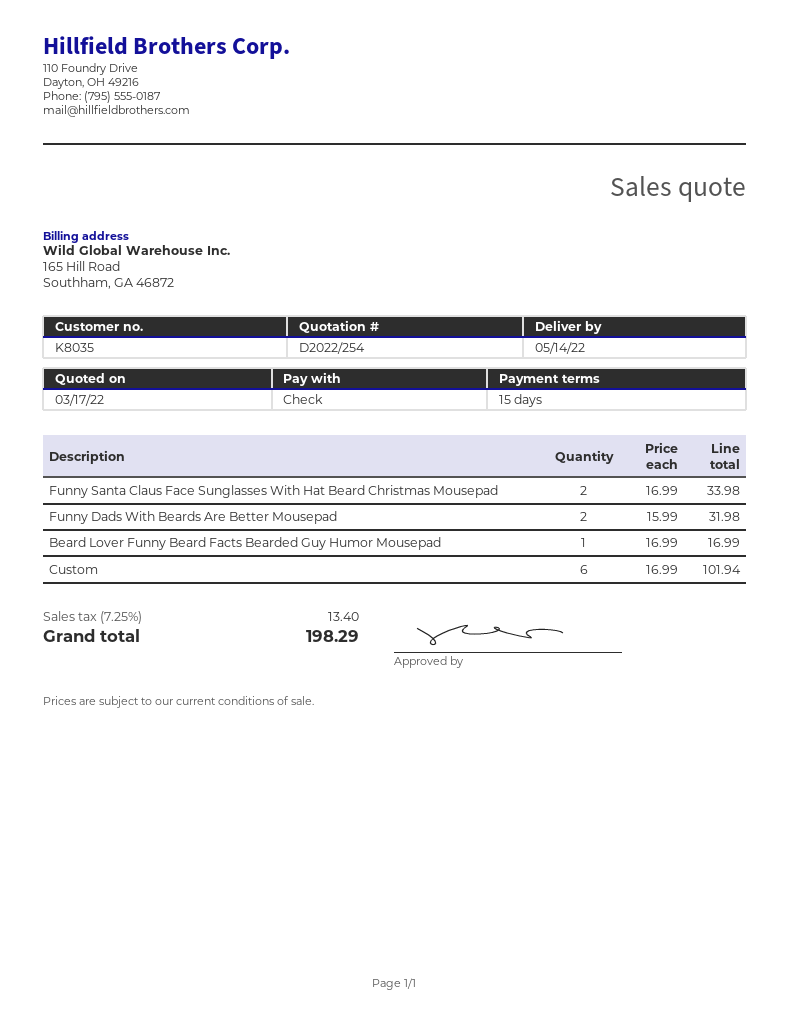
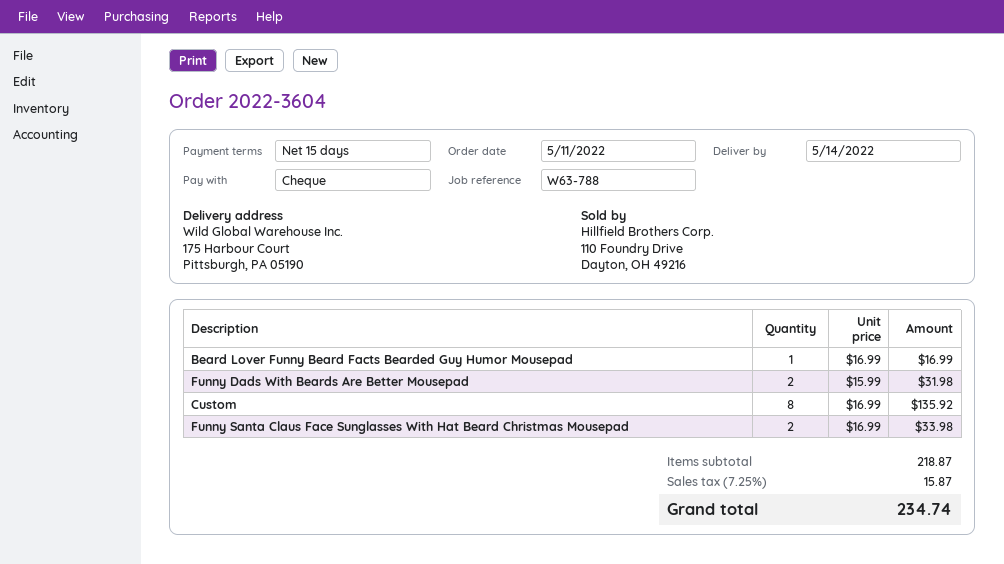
Custom: 6 x 16.99 = 101.94 -> 8 x 16.99 = 135.92
tax: 7.25% = 13.40 -> 7.25% = 15.87
total: 198.29 -> 234.74

